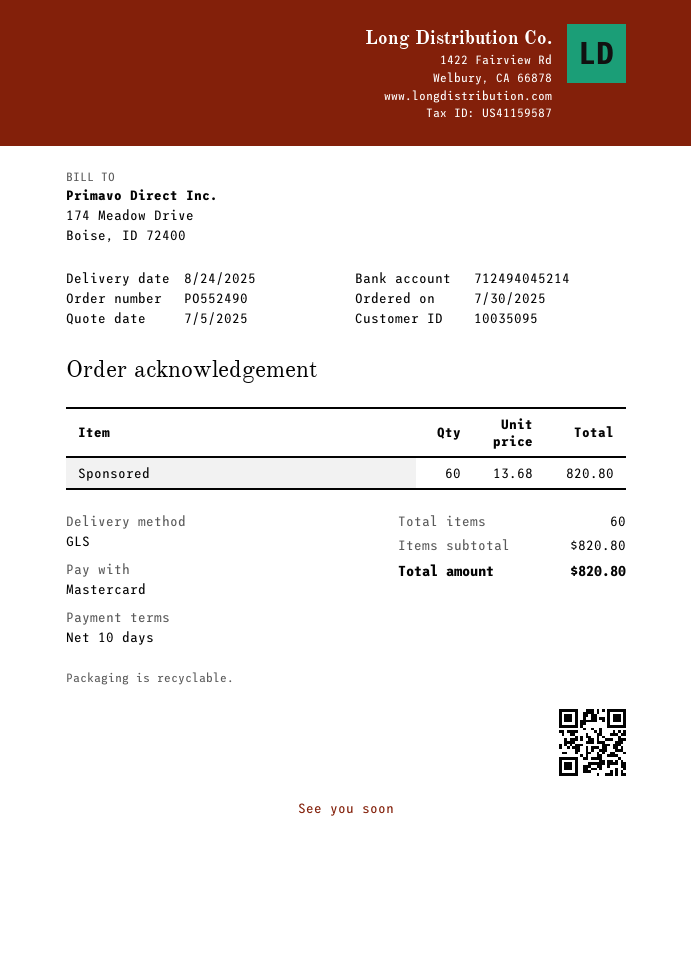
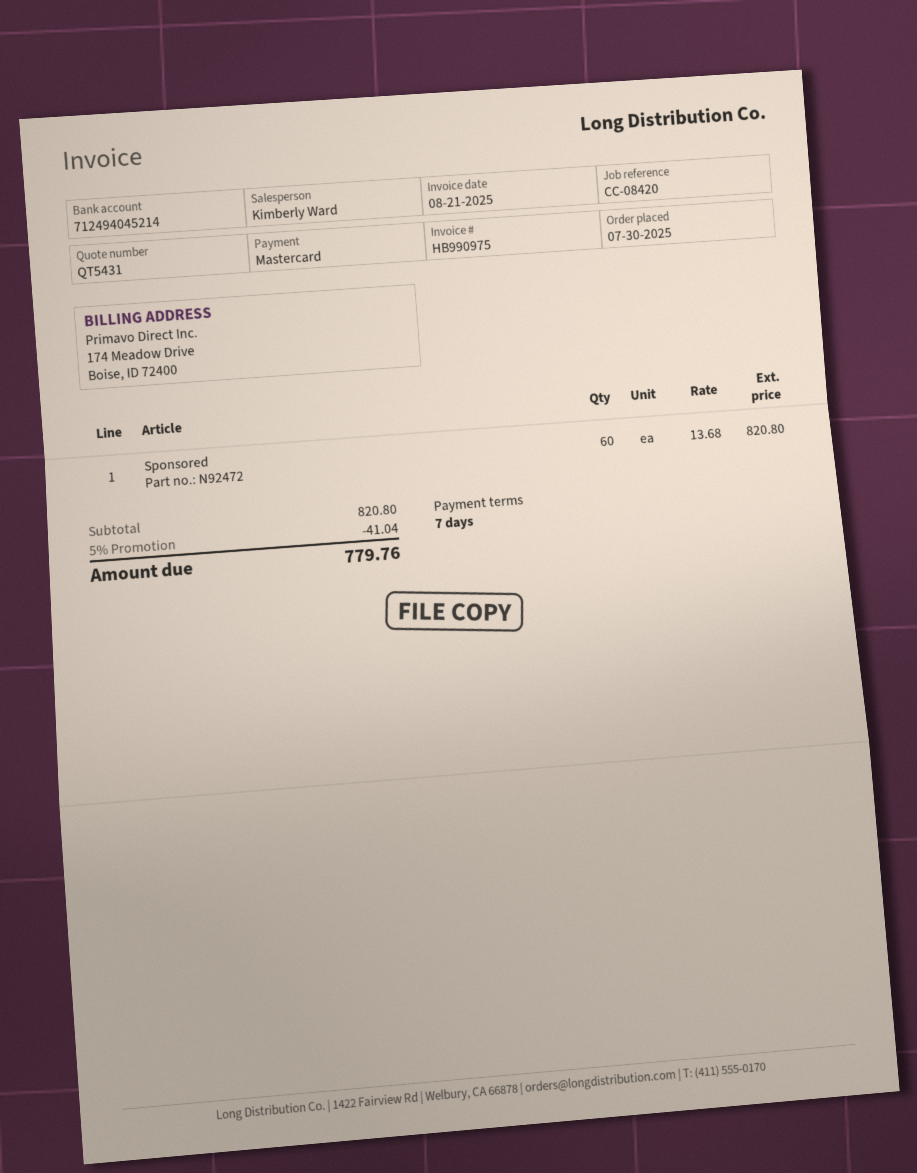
payment terms: 10 days -> 7 days
discount: none -> 5% = 41.04
total: 820.80 -> 779.76

